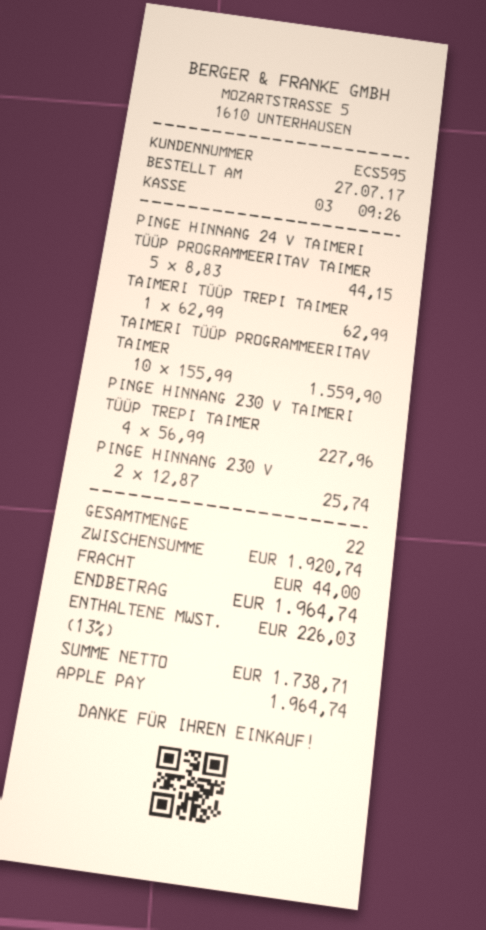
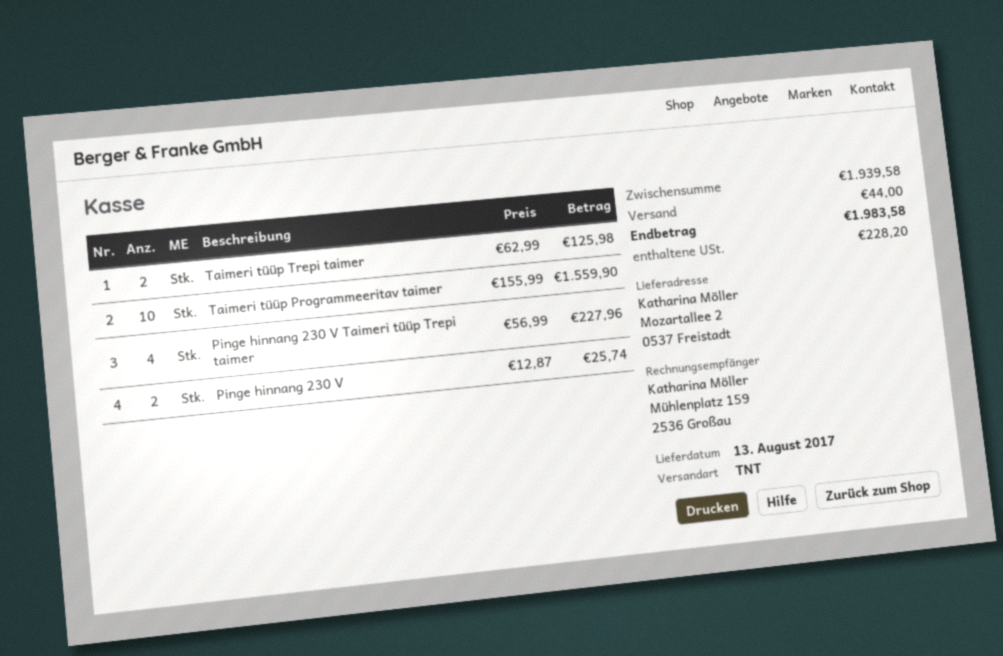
PINGE HINNANG 24 V TAIMERI TÜÜP PROGRAMMEERITAV TAIMER: 5 x 8.83 = 44.15 -> none
TAIMERI TÜÜP TREPI TAIMER: 1 x 62.99 = 62.99 -> 2 x 62.99 = 125.98
subtotal: 1920.74 -> 1939.58
tax: 226.03 -> 228.20
total: 1964.74 -> 1983.58

